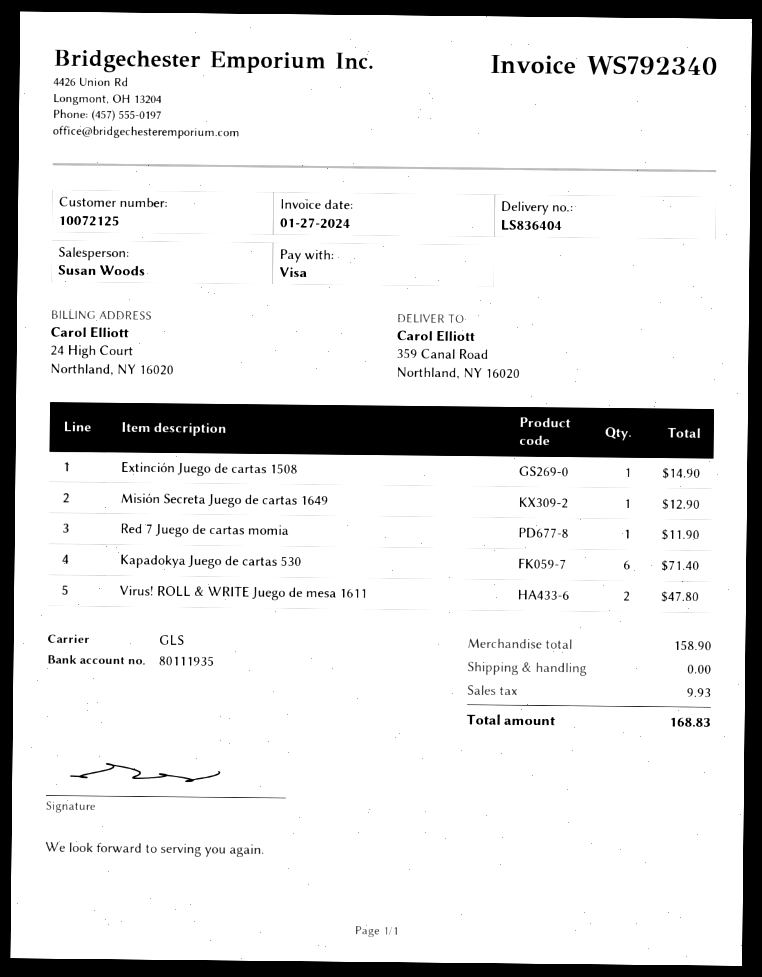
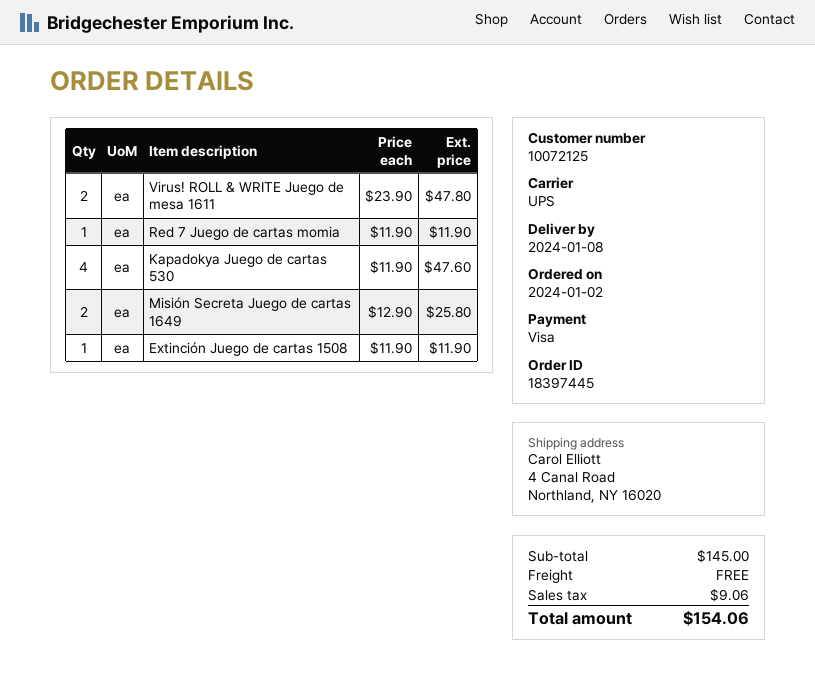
shipping method: GLS -> UPS
ship to: 359 Canal Road, Northland, NY 16020 -> 4 Canal Road, Northland, NY 16020
Extinción Juego de cartas 1508: 1 for 14.90 -> 1 for 11.90
Misión Secreta Juego de cartas 1649: 1 for 12.90 -> 2 for 25.80
Kapadokya Juego de cartas 530: 6 for 71.40 -> 4 for 47.60
subtotal: 158.90 -> 145.00
tax: 9.93 -> 9.06
total: 168.83 -> 154.06

